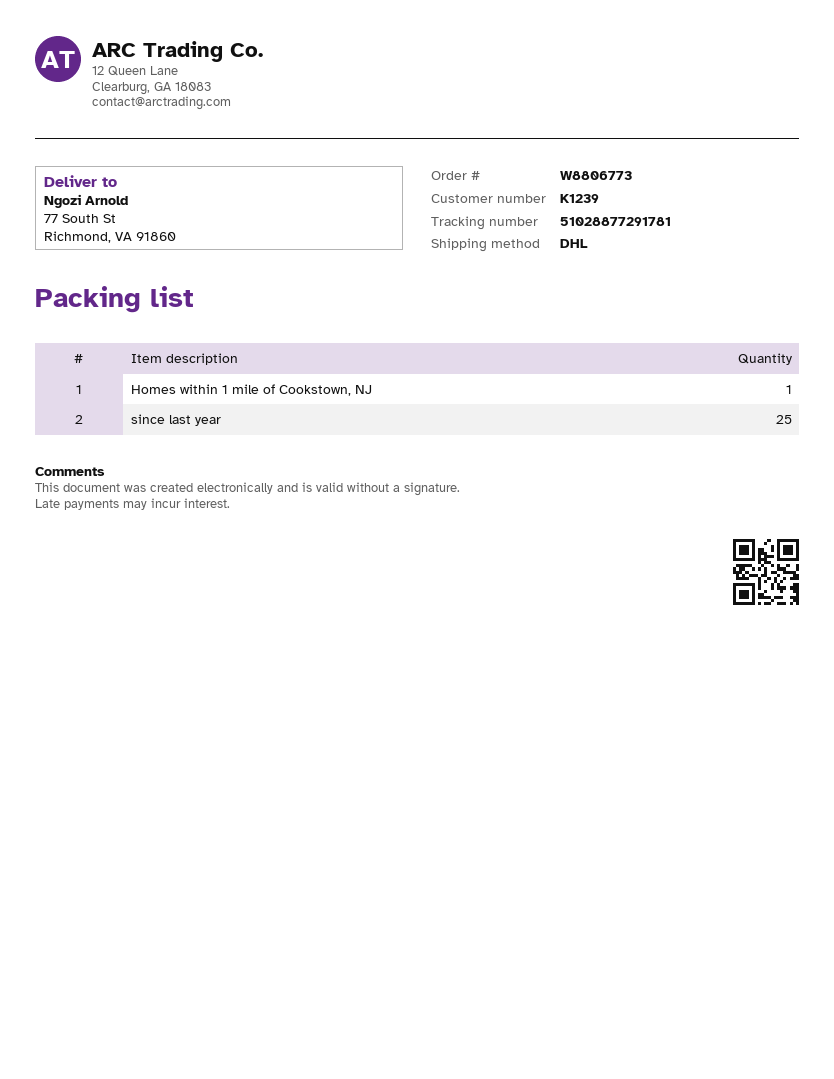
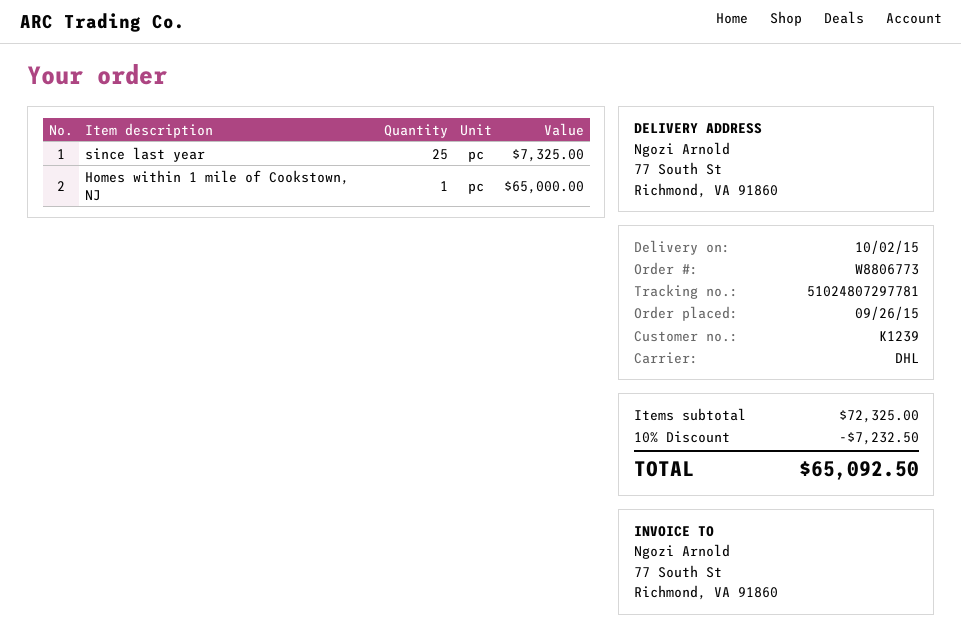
tracking number: 51028877291781 -> 51024807297781

